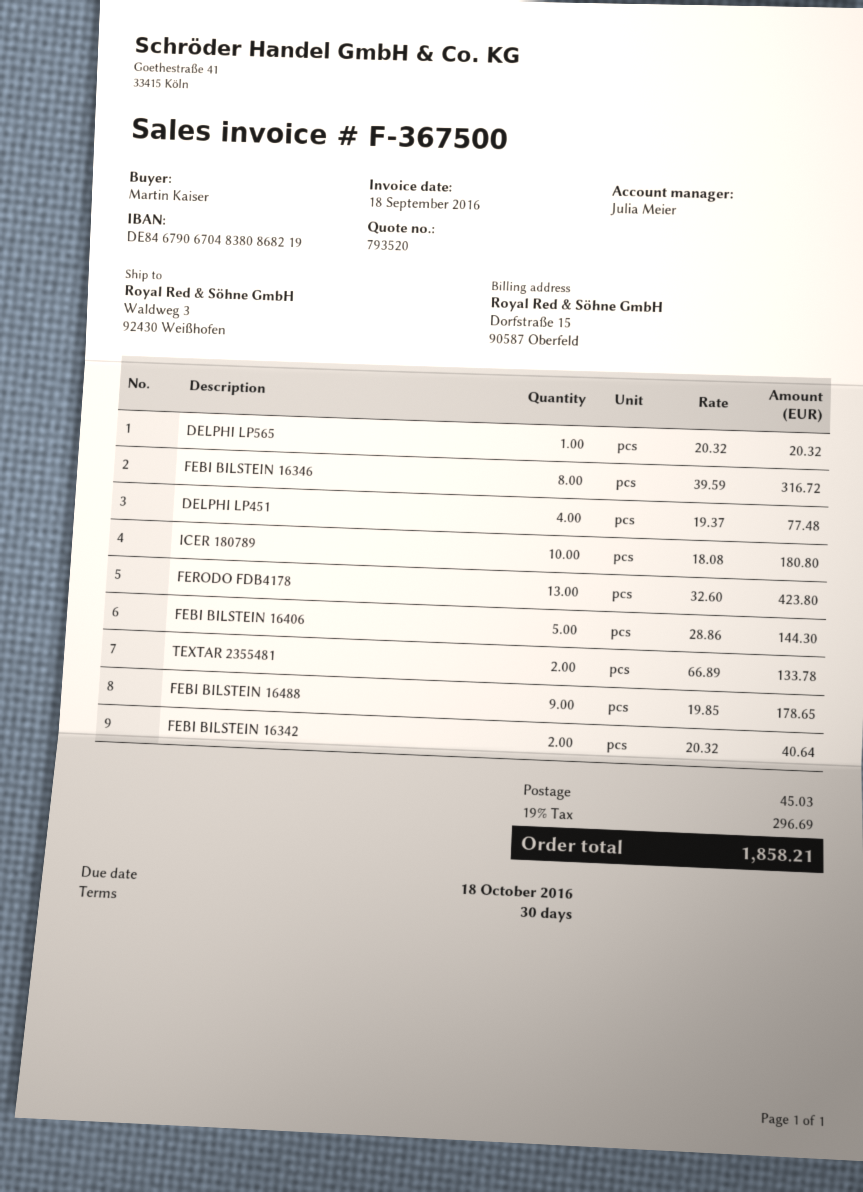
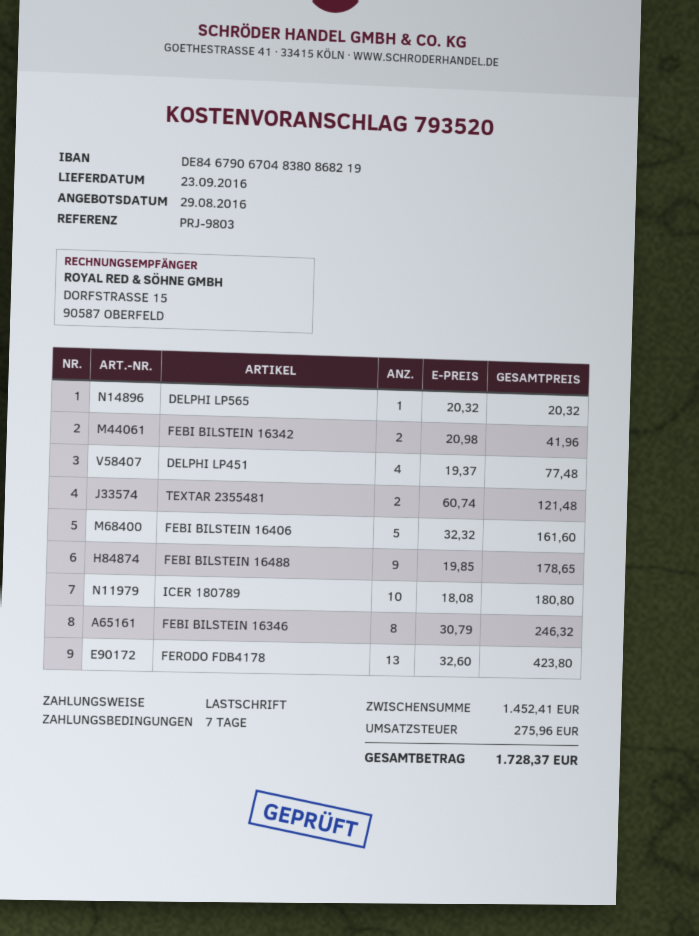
payment terms: 30 days -> 7 days
FEBI BILSTEIN 16346: 8 x 39.59 = 316.72 -> 8 x 30.79 = 246.32
FEBI BILSTEIN 16406: 5 x 28.86 = 144.30 -> 5 x 32.32 = 161.60
TEXTAR 2355481: 2 x 66.89 = 133.78 -> 2 x 60.74 = 121.48
FEBI BILSTEIN 16342: 2 x 20.32 = 40.64 -> 2 x 20.98 = 41.96
shipping: 45.03 -> none
tax: 296.69 -> 275.96
total: 1858.21 -> 1728.37

